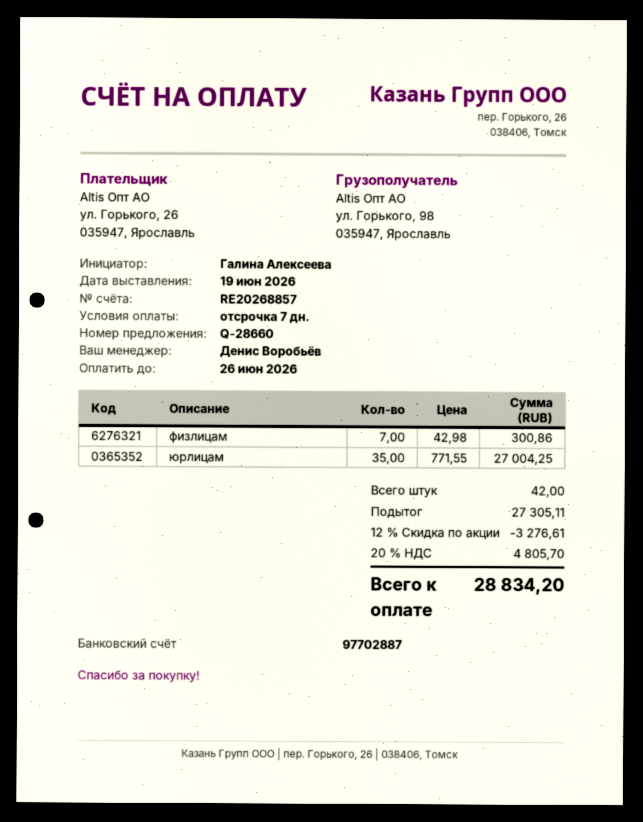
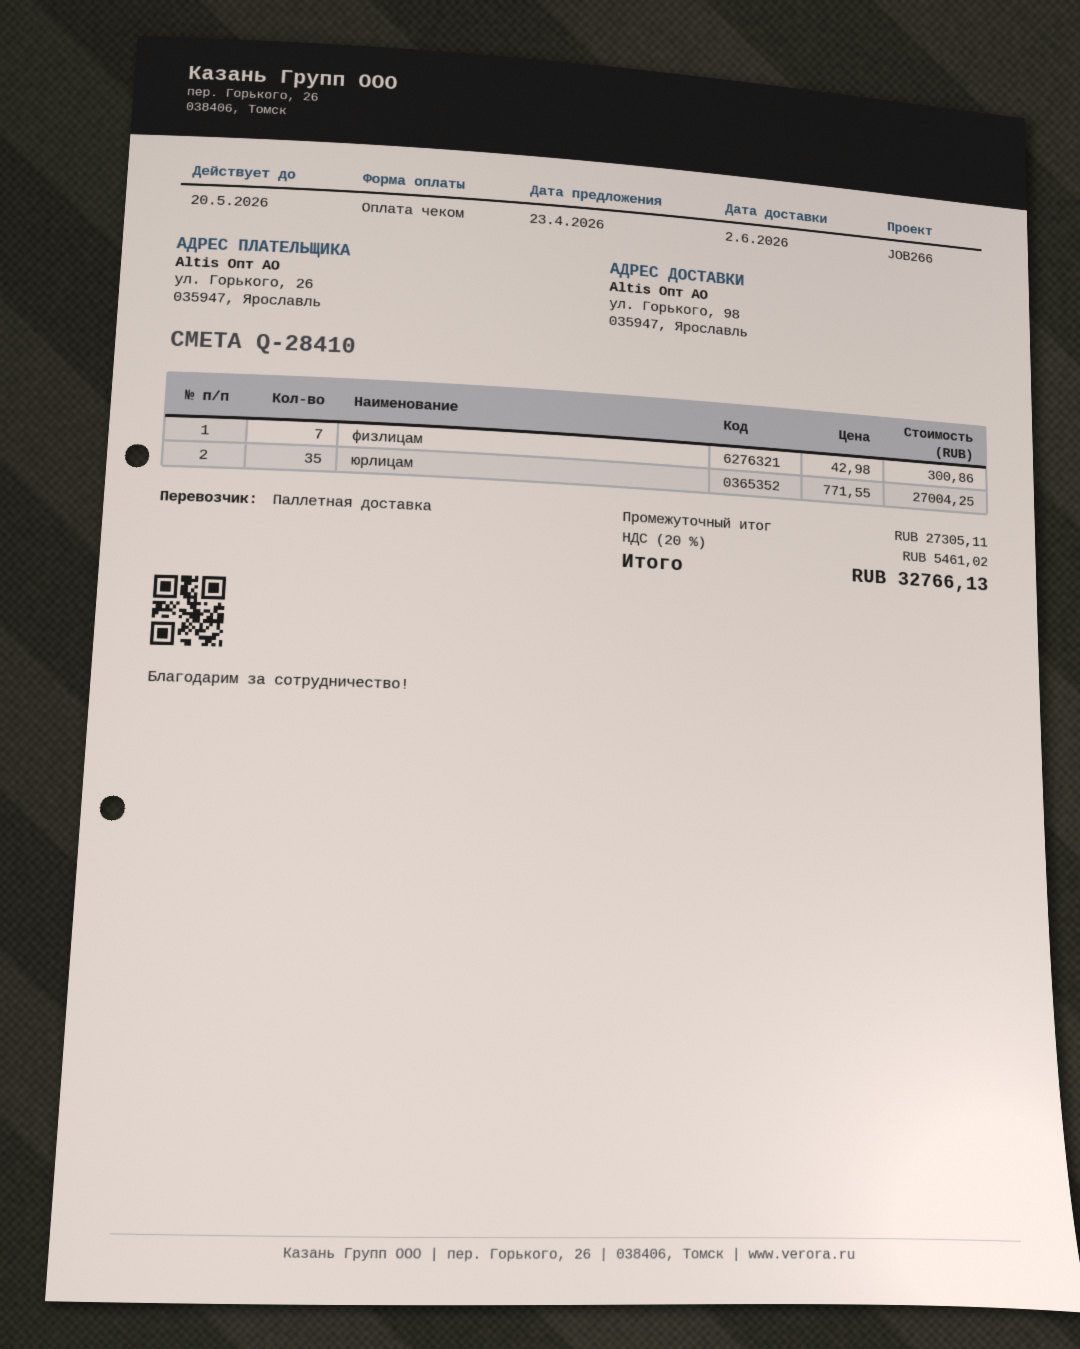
quote number: Q-28660 -> Q-28410
discount: 12% = 3276.61 -> none
tax: 20% = 4805.70 -> 20% = 5461.02
total: 28834.20 -> 32766.13

